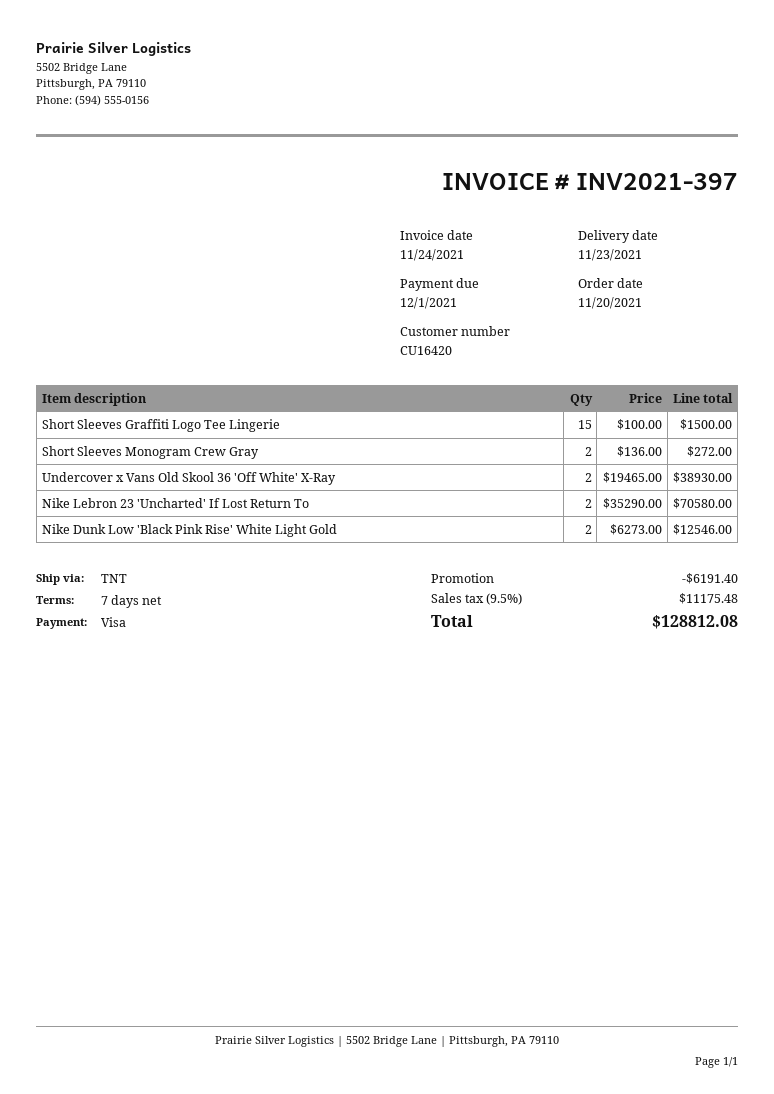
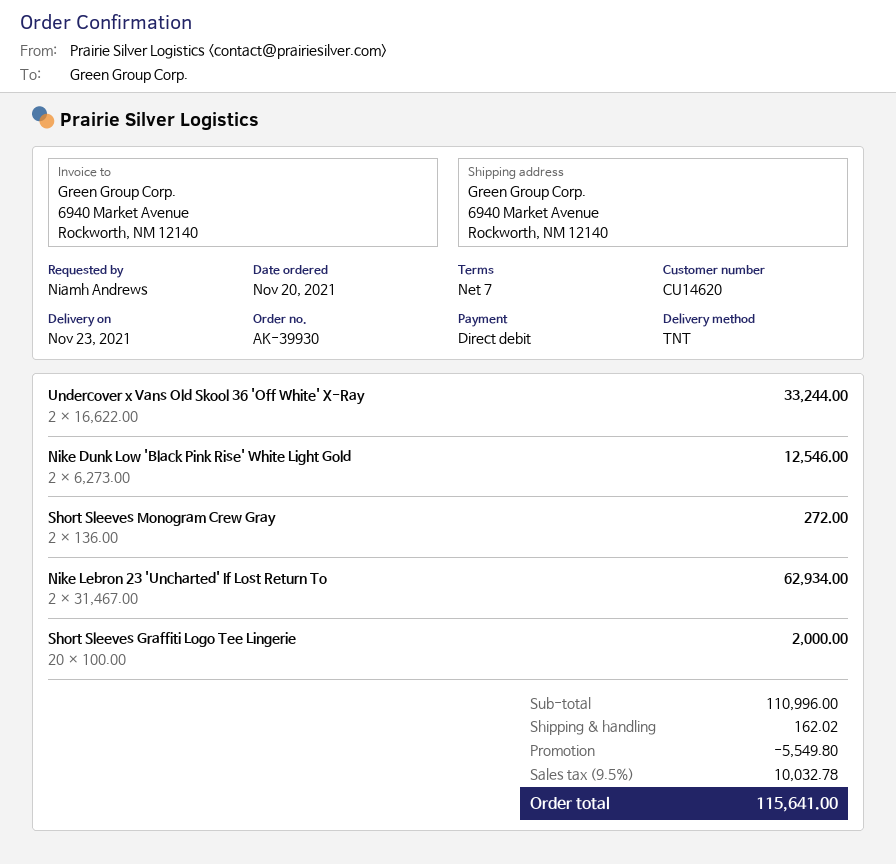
customer number: CU16420 -> CU14620
payment method: Visa -> direct debit
Short Sleeves Graffiti Logo Tee Lingerie: 15 x 100.00 = 1500.00 -> 20 x 100.00 = 2000.00
Undercover x Vans Old Skool 36 'Off White' X-Ray: 2 x 19465.00 = 38930.00 -> 2 x 16622.00 = 33244.00
Nike Lebron 23 'Uncharted' If Lost Return To: 2 x 35290.00 = 70580.00 -> 2 x 31467.00 = 62934.00
discount: 6191.40 -> 5549.80
shipping: none -> 162.02
tax: 9.5% = 11175.48 -> 9.5% = 10032.78
total: 128812.08 -> 115641.00

